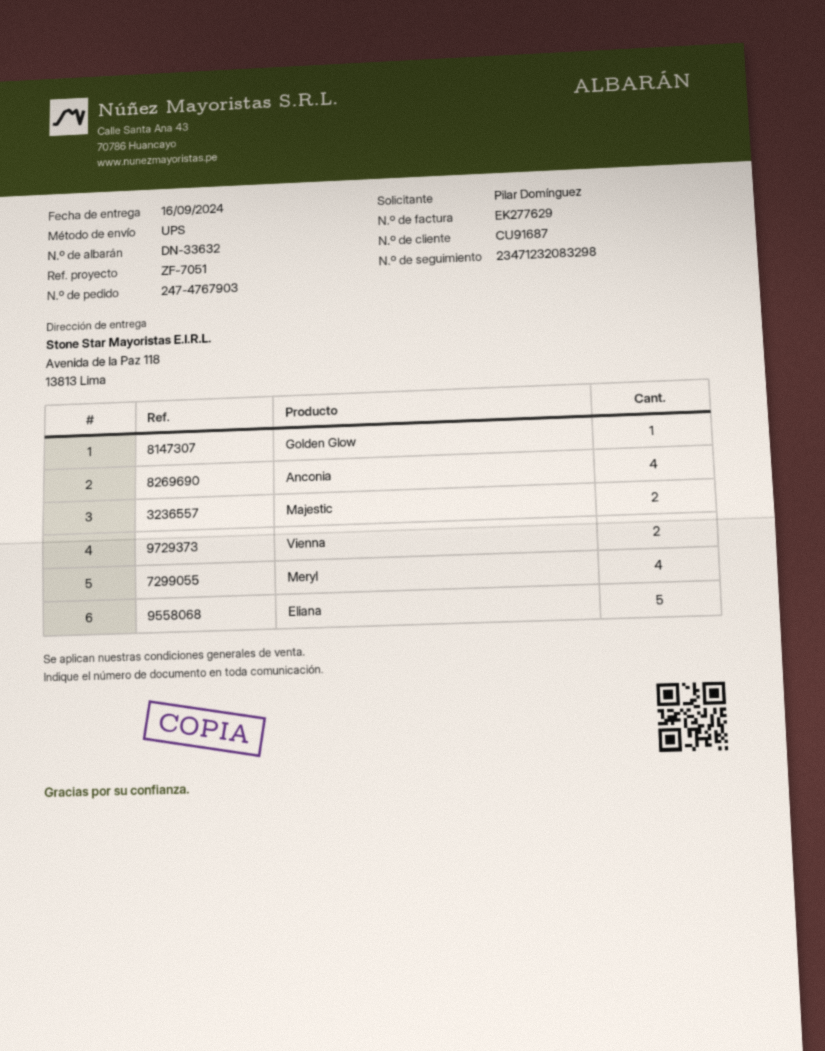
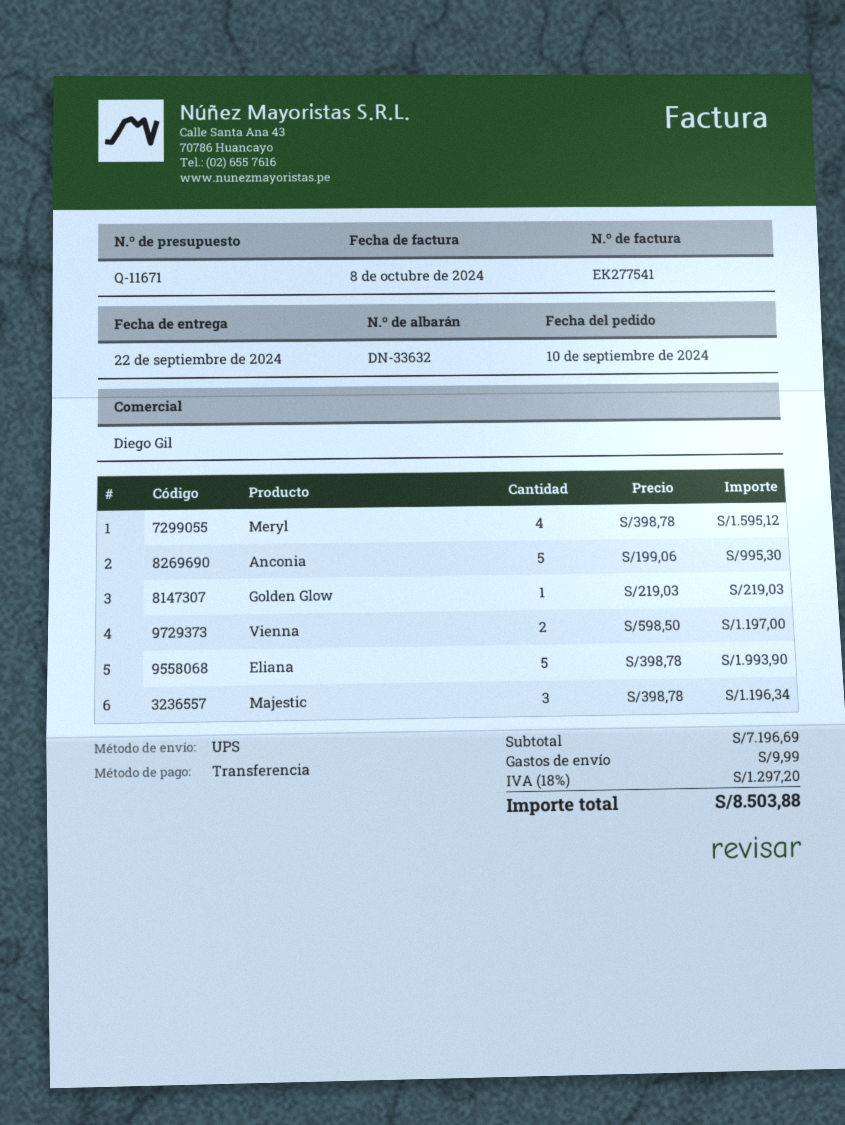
delivery date: 2024-09-16 -> 2024-09-22
invoice number: EK277629 -> EK277541
Anconia: 4 -> 5
Majestic: 2 -> 3

